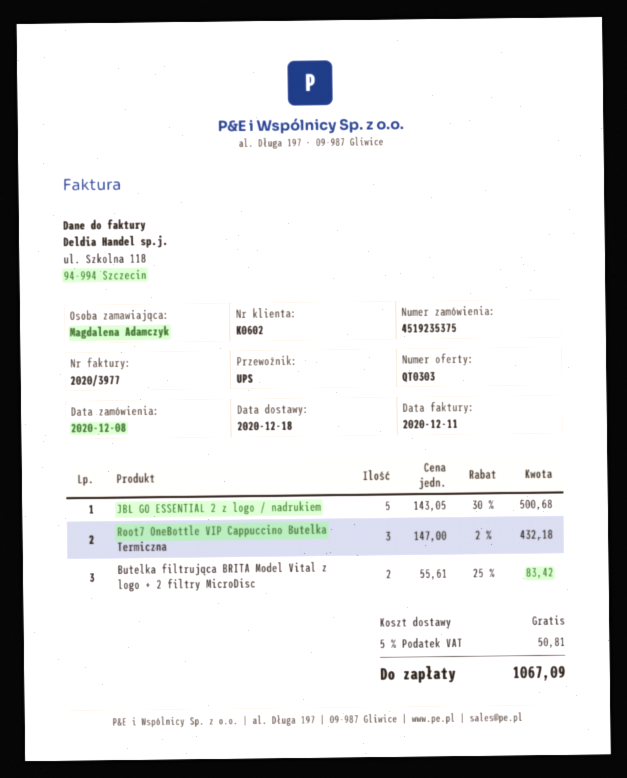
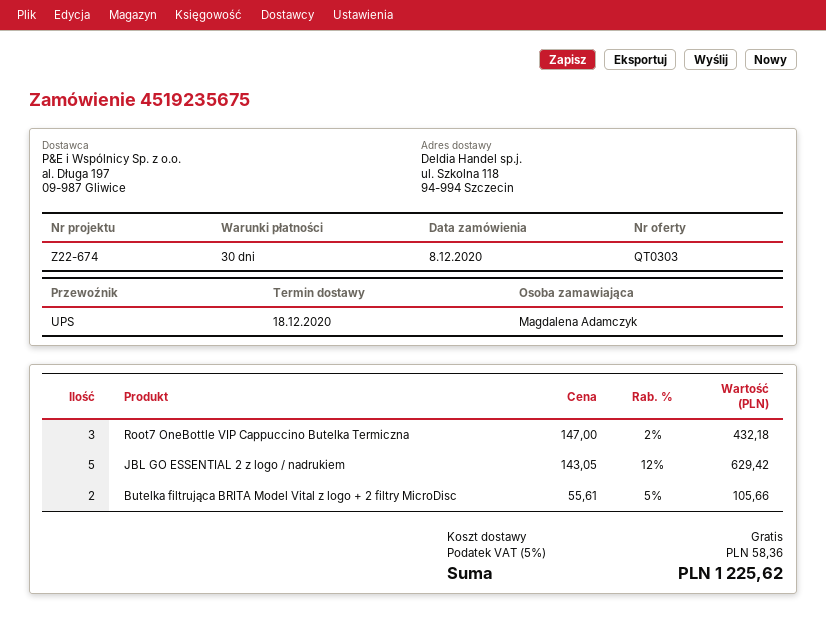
order number: 4519235375 -> 4519235675
JBL GO ESSENTIAL 2 z logo / nadrukiem: 5 x 143.05 - 30% = 500.68 -> 5 x 143.05 - 12% = 629.42
Butelka filtrująca BRITA Model Vital z logo + 2 filtry MicroDisc: 2 x 55.61 - 25% = 83.42 -> 2 x 55.61 - 5% = 105.66
tax: 5% = 50.81 -> 5% = 58.36
total: 1067.09 -> 1225.62

